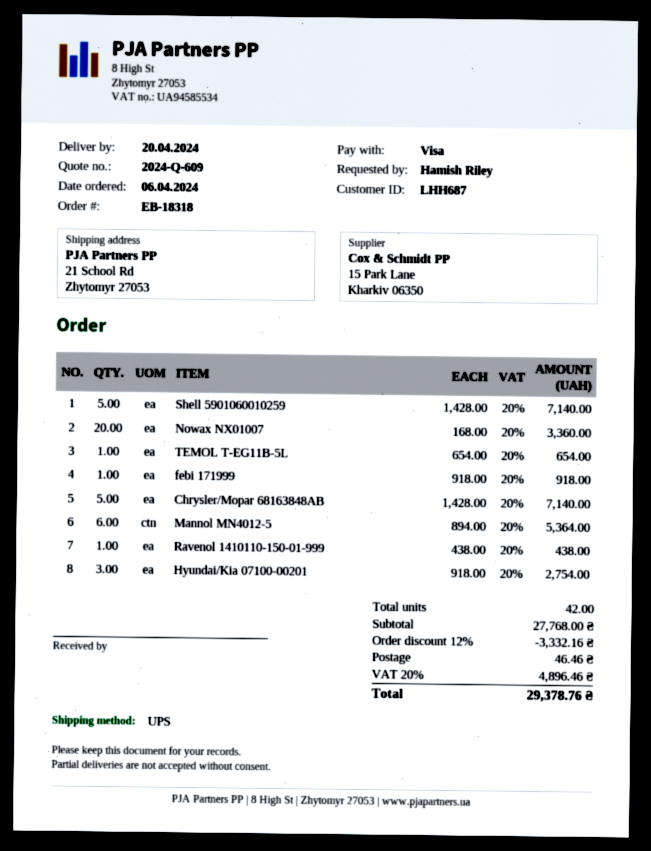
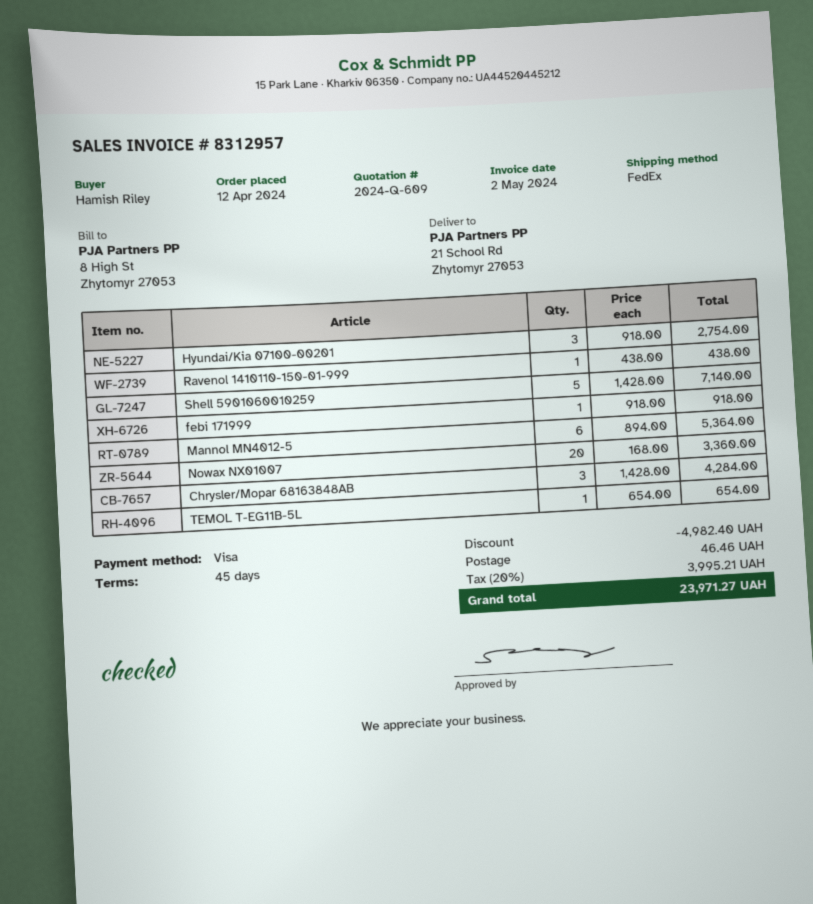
order date: 2024-04-06 -> 2024-04-12
shipping method: UPS -> FedEx
Chrysler/Mopar 68163848AB: 5 x 1428.00 = 7140.00 -> 3 x 1428.00 = 4284.00
discount: 3332.16 -> 4982.40
tax: 20% = 4896.46 -> 20% = 3995.21
total: 29378.76 -> 23971.27

